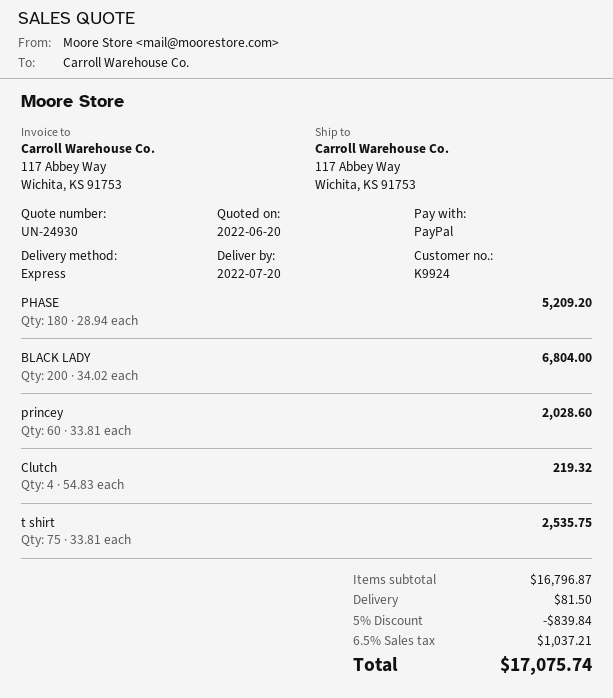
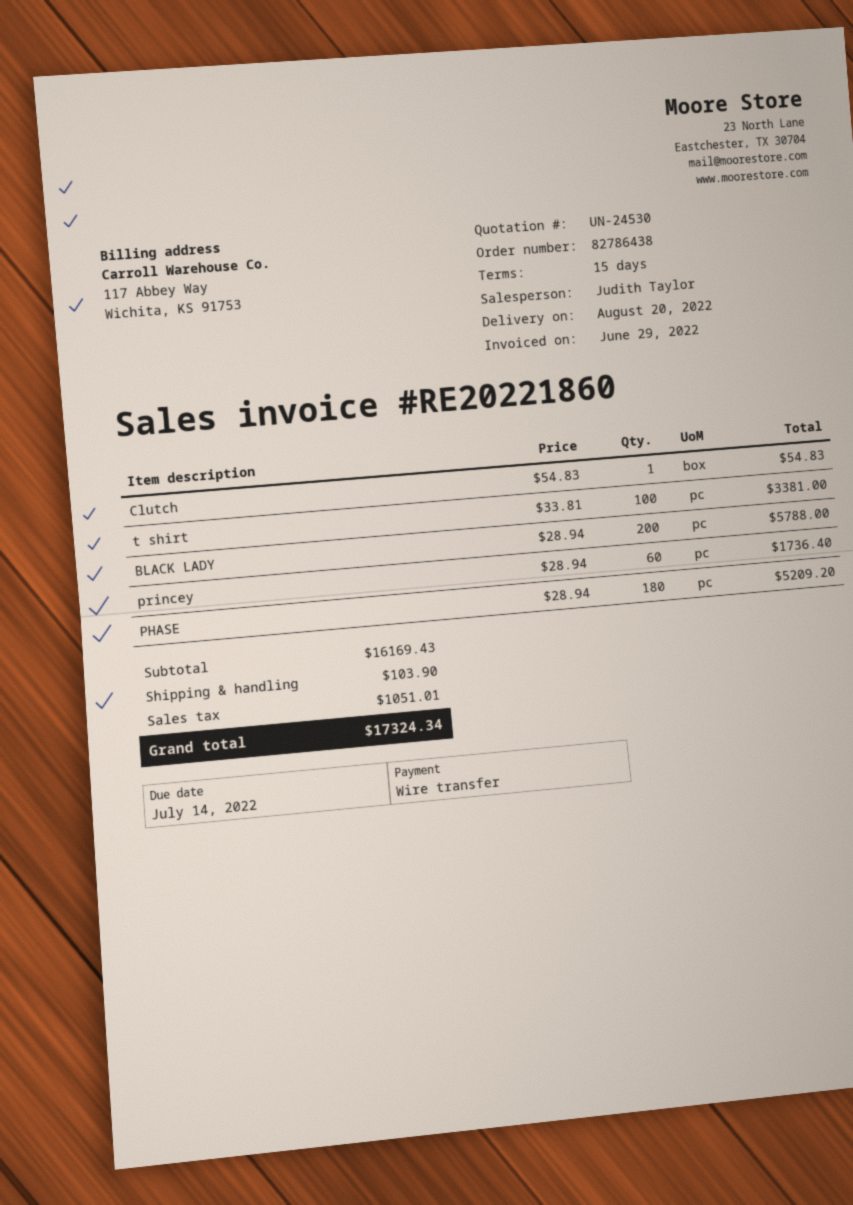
quote number: UN-24930 -> UN-24530
delivery date: 2022-07-20 -> 2022-08-20
payment method: PayPal -> bank transfer
BLACK LADY: 200 x 34.02 = 6804.00 -> 200 x 28.94 = 5788.00
princey: 60 x 33.81 = 2028.60 -> 60 x 28.94 = 1736.40
Clutch: 4 x 54.83 = 219.32 -> 1 x 54.83 = 54.83
t shirt: 75 x 33.81 = 2535.75 -> 100 x 33.81 = 3381.00
subtotal: 16796.87 -> 16169.43
discount: 5% = 839.84 -> none
shipping: 81.50 -> 103.90
tax: 1037.21 -> 1051.01
total: 17075.74 -> 17324.34

